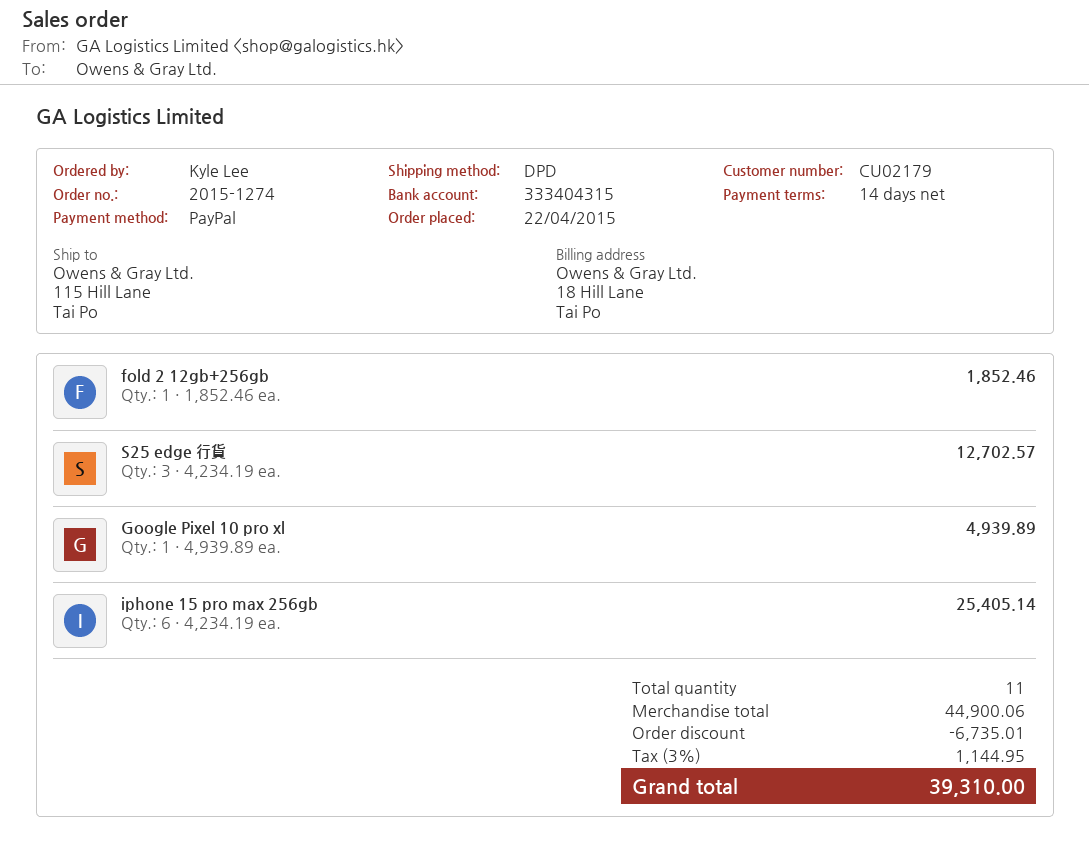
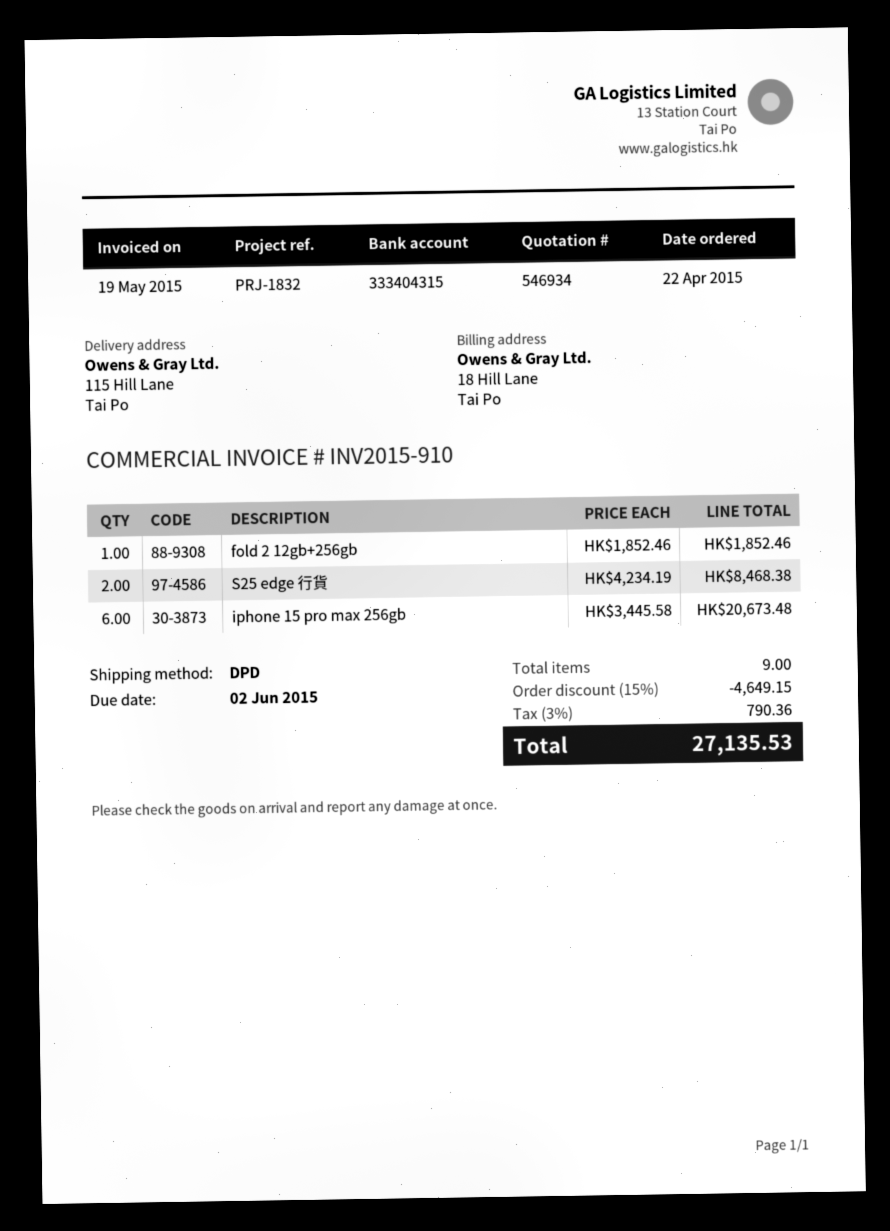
S25 edge 行貨: 3 x 4234.19 = 12702.57 -> 2 x 4234.19 = 8468.38
Google Pixel 10 pro xl: 1 x 4939.89 = 4939.89 -> none
iphone 15 pro max 256gb: 6 x 4234.19 = 25405.14 -> 6 x 3445.58 = 20673.48
total quantity: 11 -> 9
discount: 6735.01 -> 4649.15
tax: 3% = 1144.95 -> 3% = 790.36
total: 39310.00 -> 27135.53

